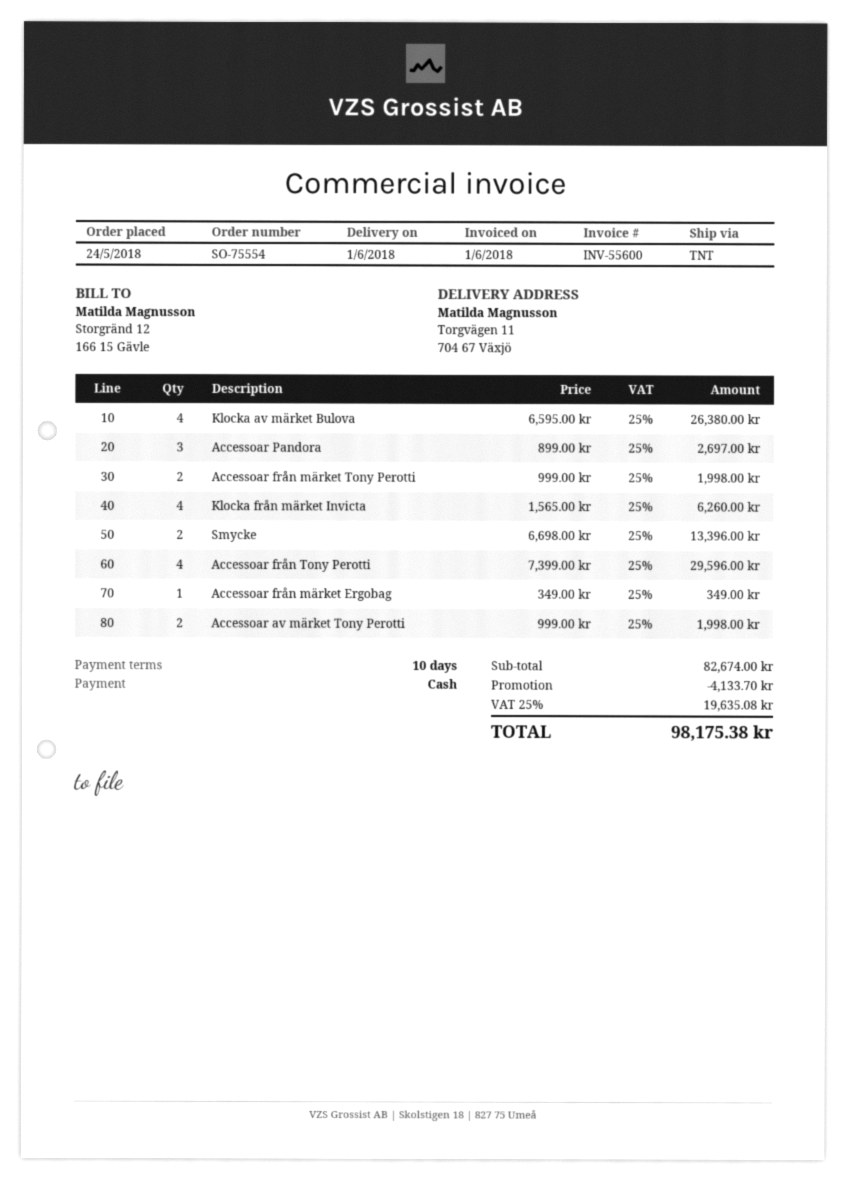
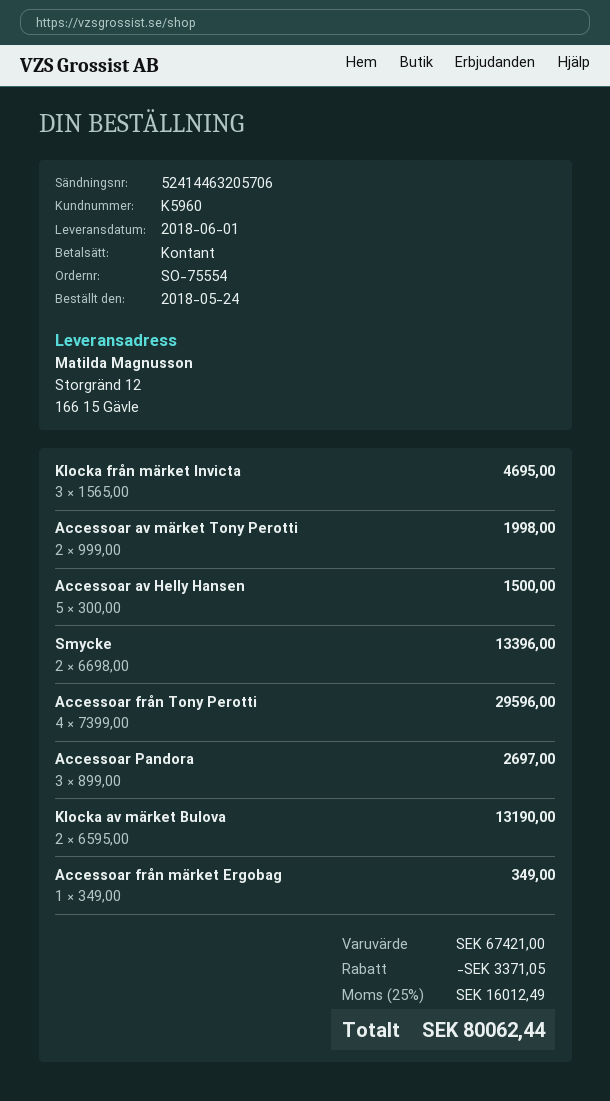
ship to: Torgvägen 11, 704 67 Växjö -> Storgränd 12, 166 15 Gävle
Klocka av märket Bulova: 4 x 6595.00 = 26380.00 -> 2 x 6595.00 = 13190.00
Accessoar från märket Tony Perotti: 2 x 999.00 = 1998.00 -> none
Klocka från märket Invicta: 4 x 1565.00 = 6260.00 -> 3 x 1565.00 = 4695.00
Accessoar av Helly Hansen: none -> 5 x 300.00 = 1500.00
subtotal: 82674.00 -> 67421.00
discount: 4133.70 -> 3371.05
tax: 25% = 19635.08 -> 25% = 16012.49
total: 98175.38 -> 80062.44

